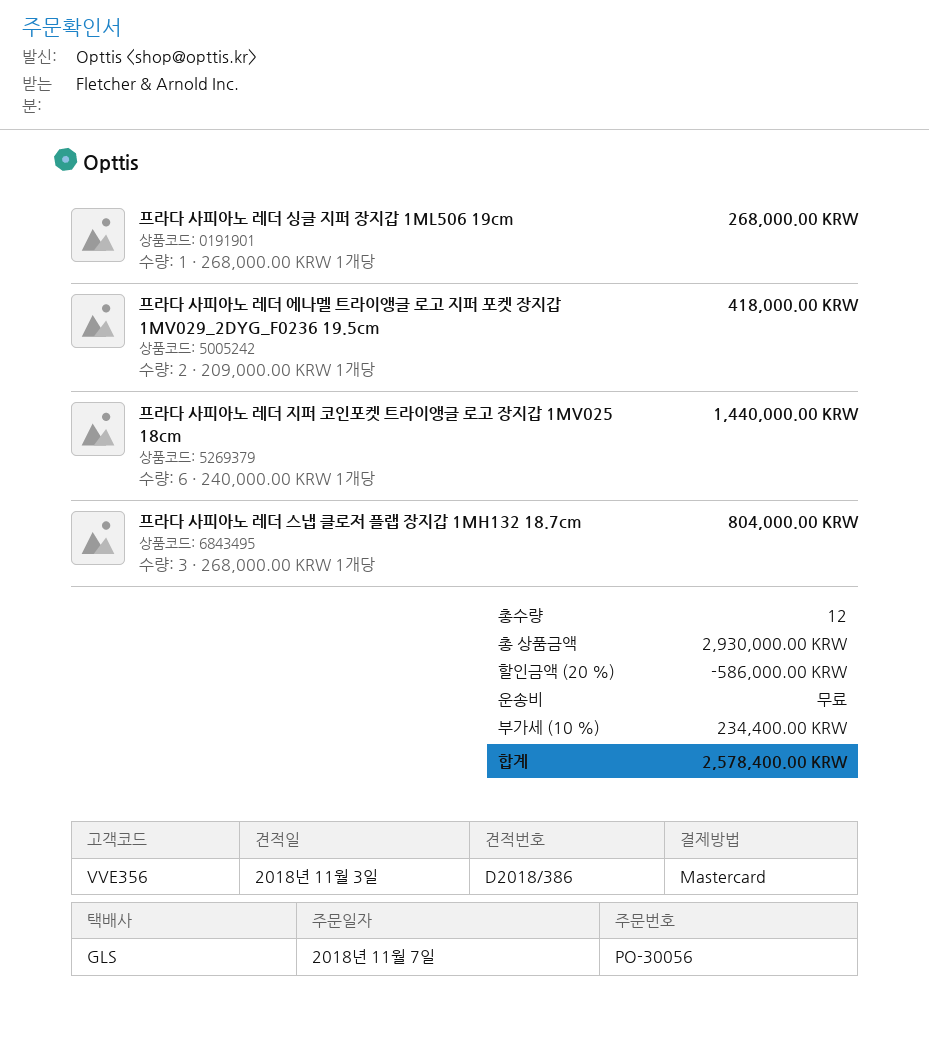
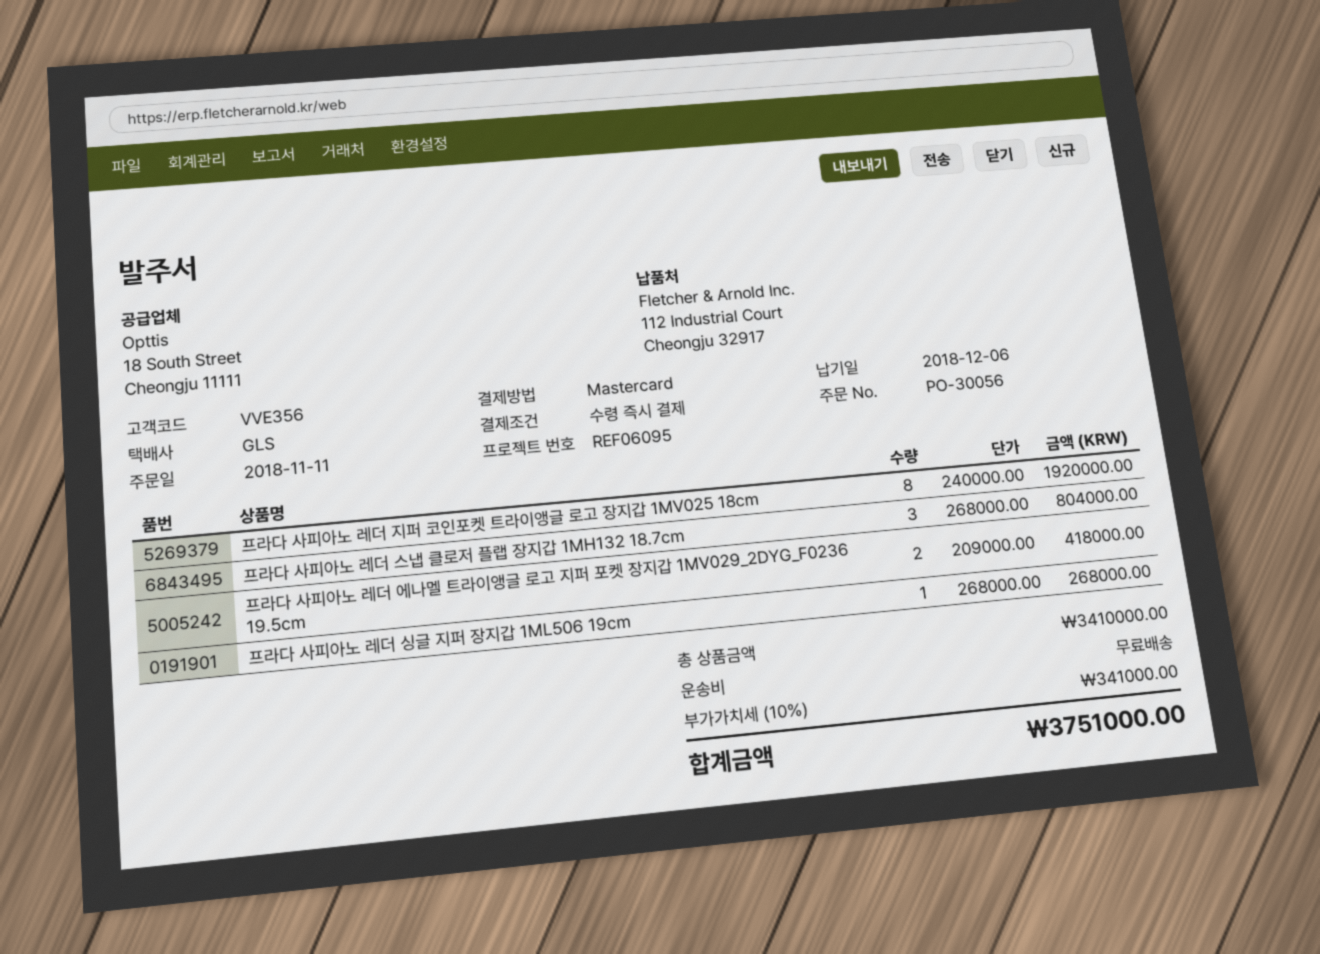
order date: 2018-11-07 -> 2018-11-11
프라다 사피아노 레더 지퍼 코인포켓 트라이앵글 로고 장지갑 1MV025 18cm: 6 x 240000.00 = 1440000.00 -> 8 x 240000.00 = 1920000.00
subtotal: 2930000.00 -> 3410000.00
discount: 20% = 586000.00 -> none
tax: 10% = 234400.00 -> 10% = 341000.00
total: 2578400.00 -> 3751000.00

